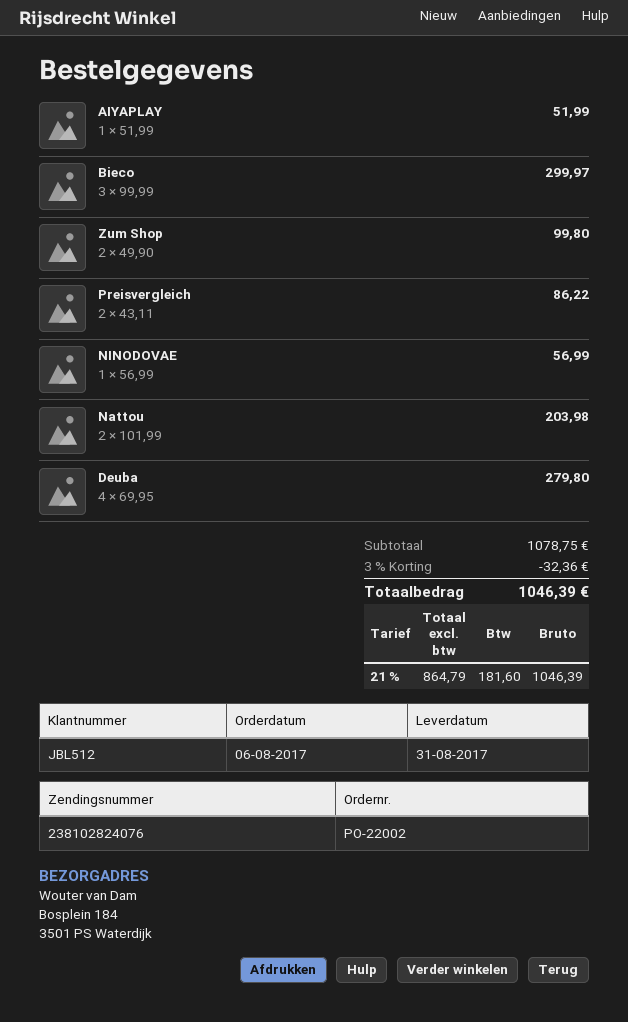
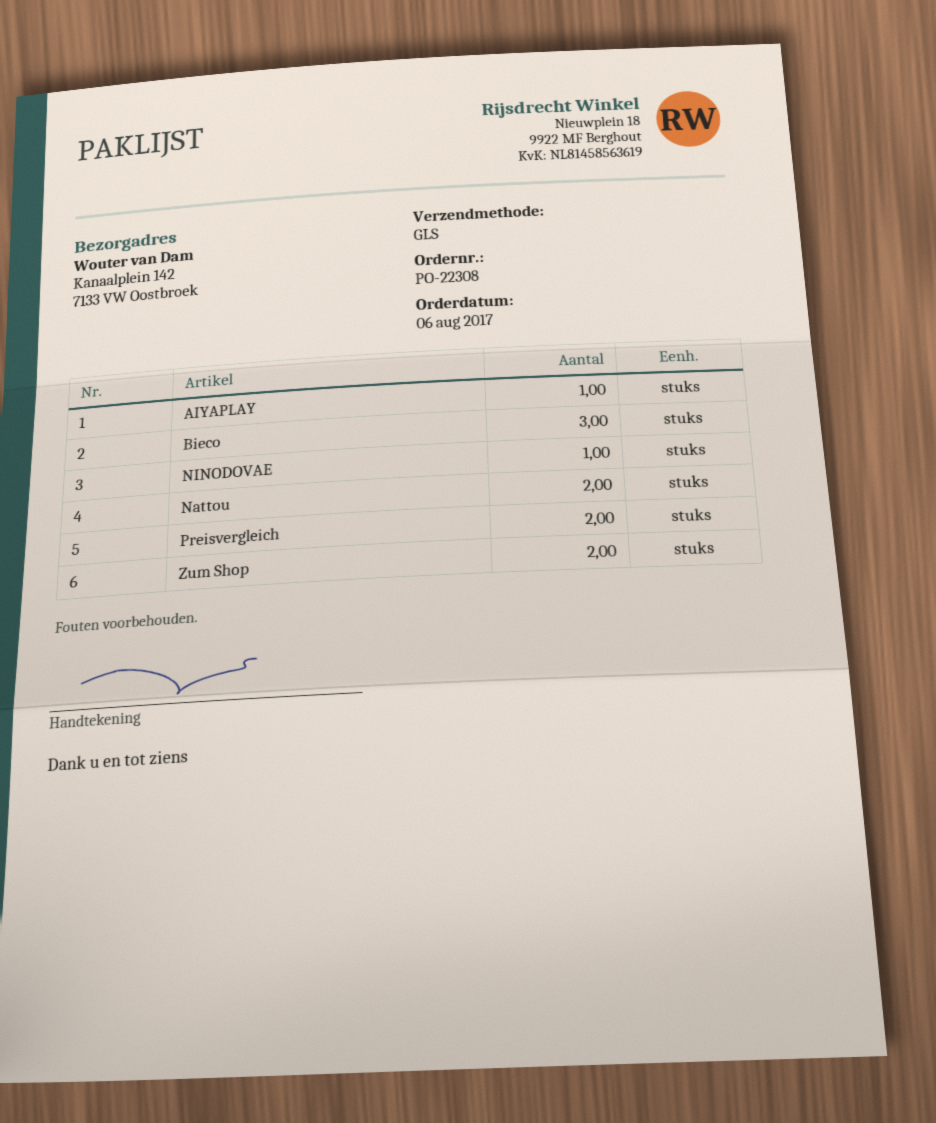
order number: PO-22002 -> PO-22308
ship to: Bosplein 184, 3501 PS Waterdijk -> Kanaalplein 142, 7133 VW Oostbroek
Deuba: 4 -> none

